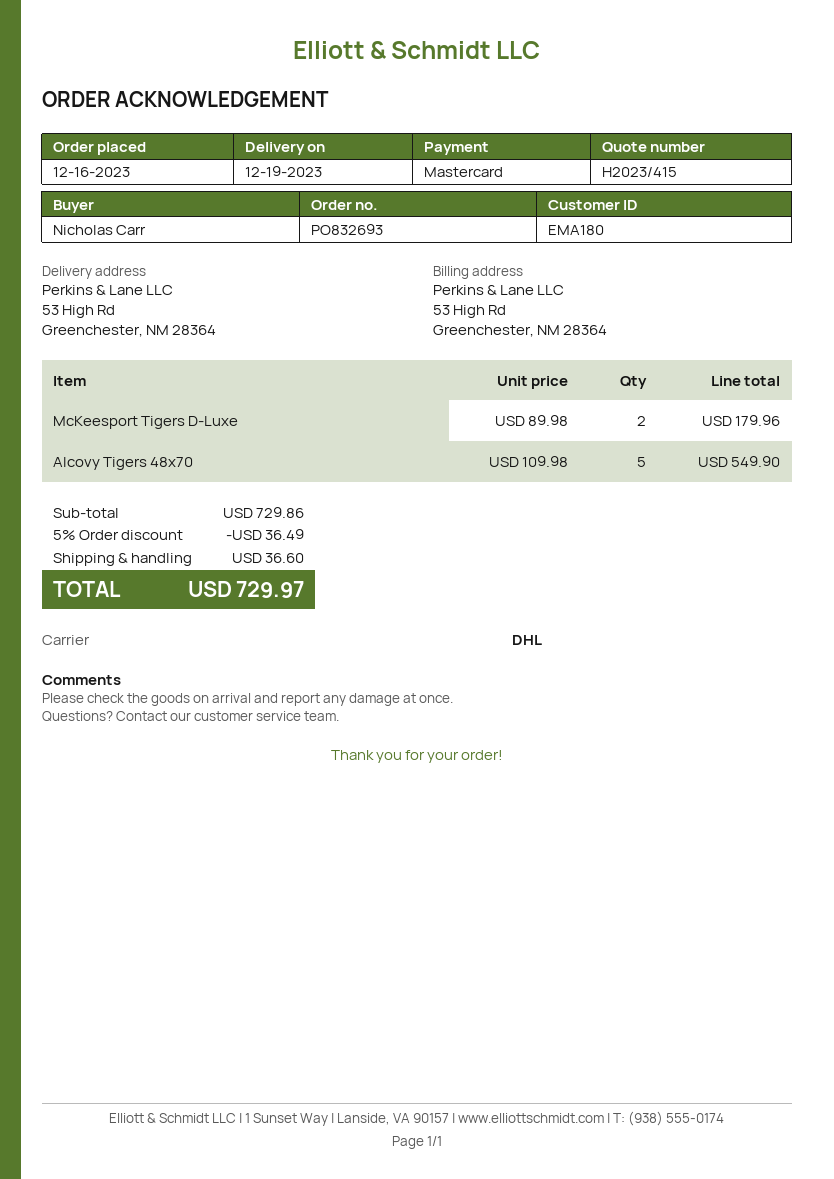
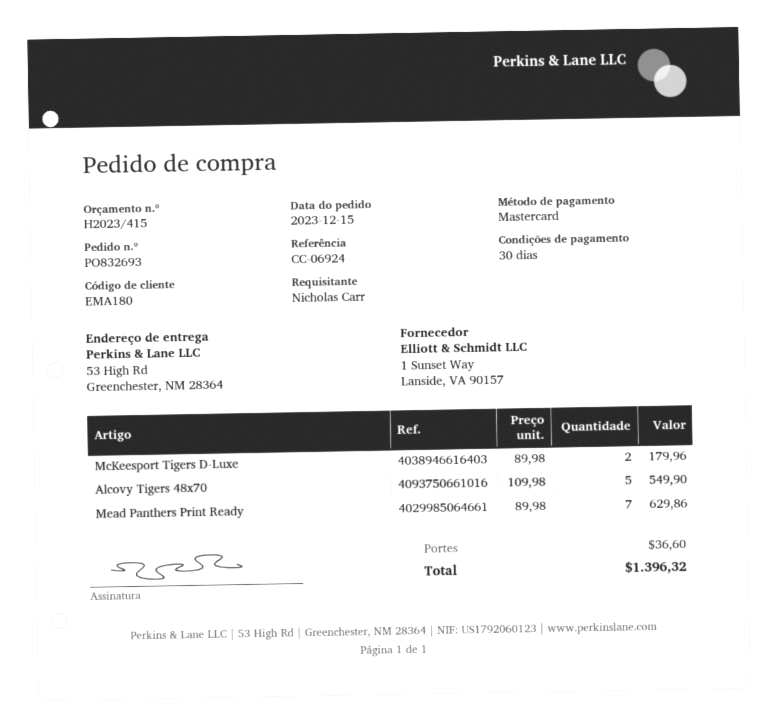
order date: 2023-12-16 -> 2023-12-15
Mead Panthers Print Ready: none -> 7 x 89.98 = 629.86
discount: 5% = 36.49 -> none
total: 729.97 -> 1396.32

